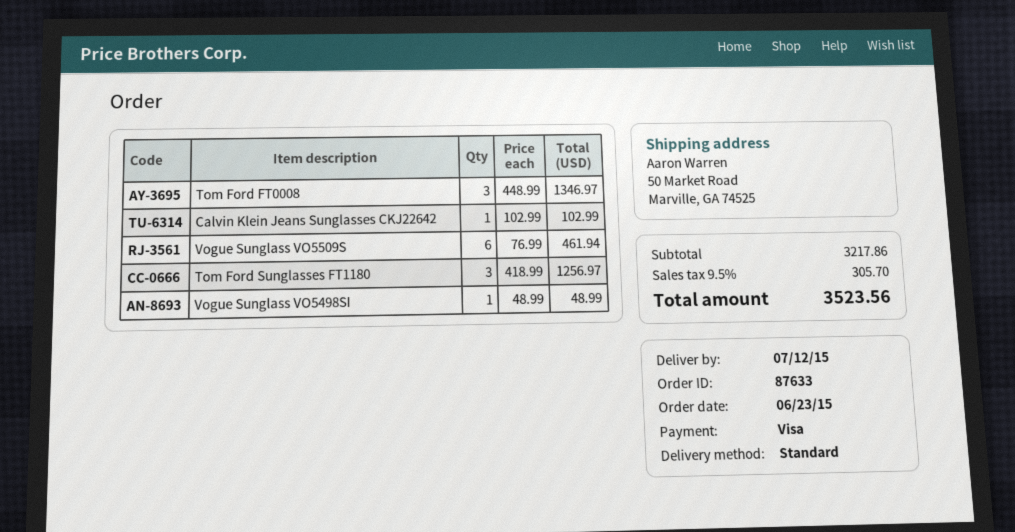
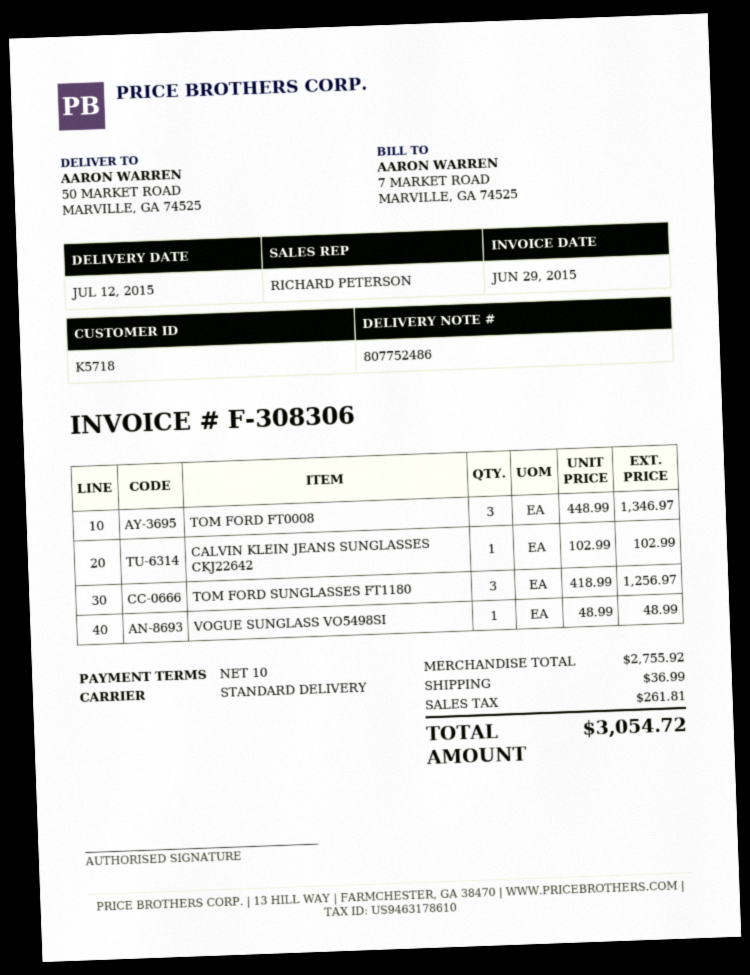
Vogue Sunglass VO5509S: 6 x 76.99 = 461.94 -> none
subtotal: 3217.86 -> 2755.92
shipping: none -> 36.99
tax: 305.70 -> 261.81
total: 3523.56 -> 3054.72

